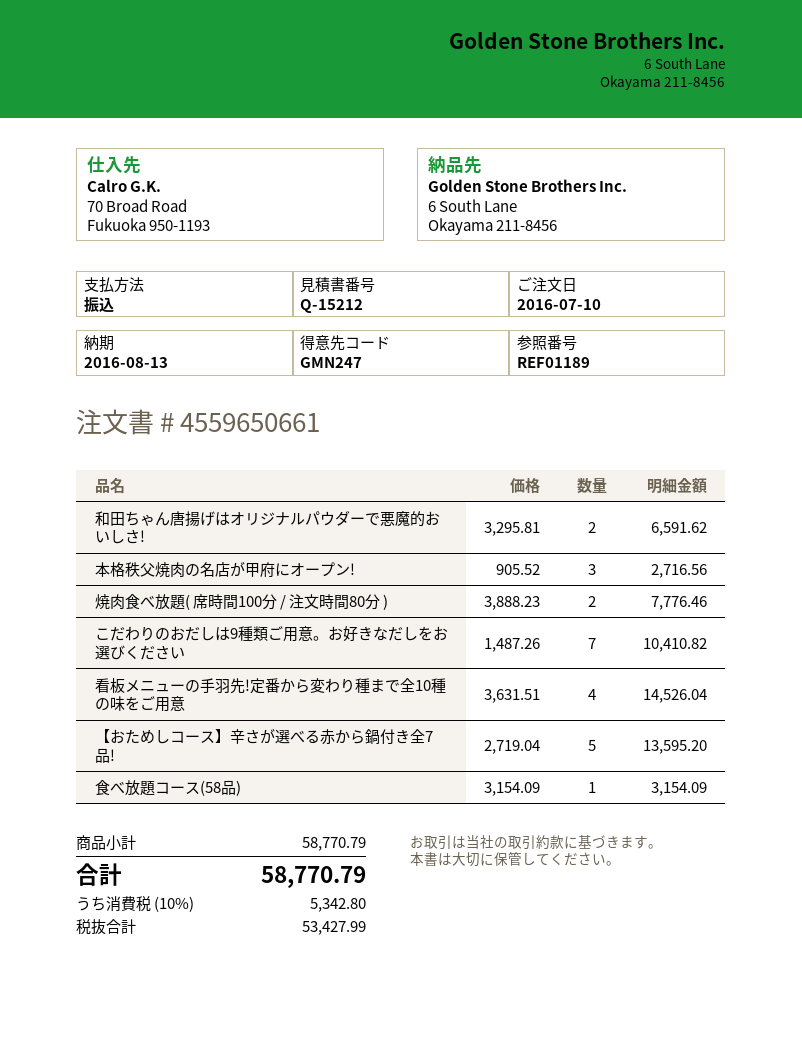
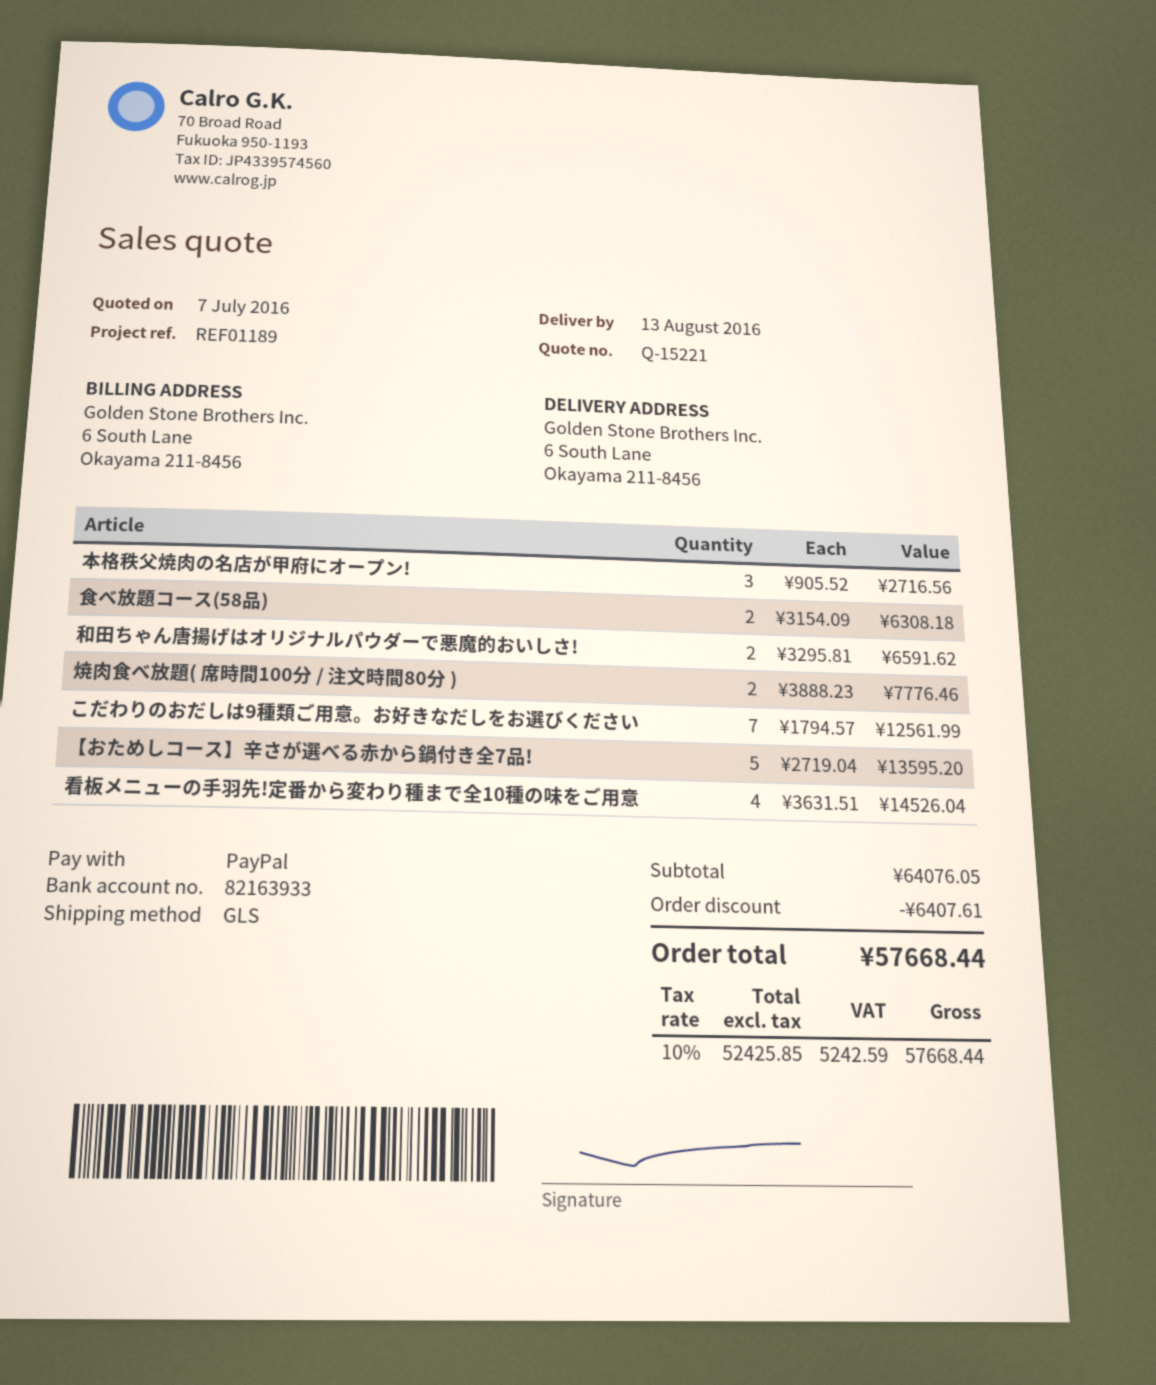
quote number: Q-15212 -> Q-15221
payment method: bank transfer -> PayPal
こだわりのおだしは9種類ご用意。お好きなだしをお選びください: 7 x 1487.26 = 10410.82 -> 7 x 1794.57 = 12561.99
食べ放題コース(58品): 1 x 3154.09 = 3154.09 -> 2 x 3154.09 = 6308.18
subtotal: 58770.79 -> 64076.05
discount: none -> 6407.61
net: 53427.99 -> 52425.85
tax: 10% = 5342.80 -> 10% = 5242.59
total: 58770.79 -> 57668.44

